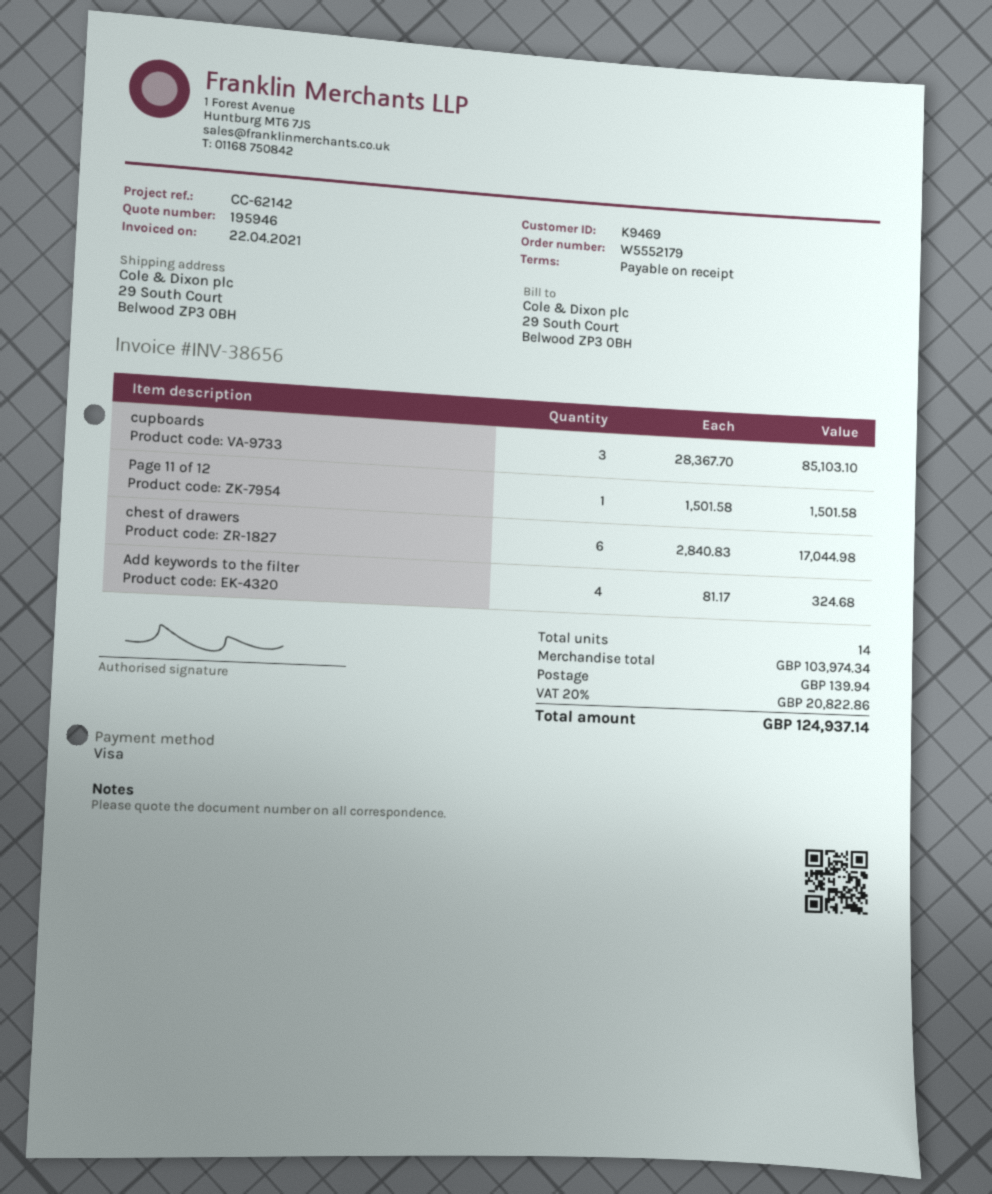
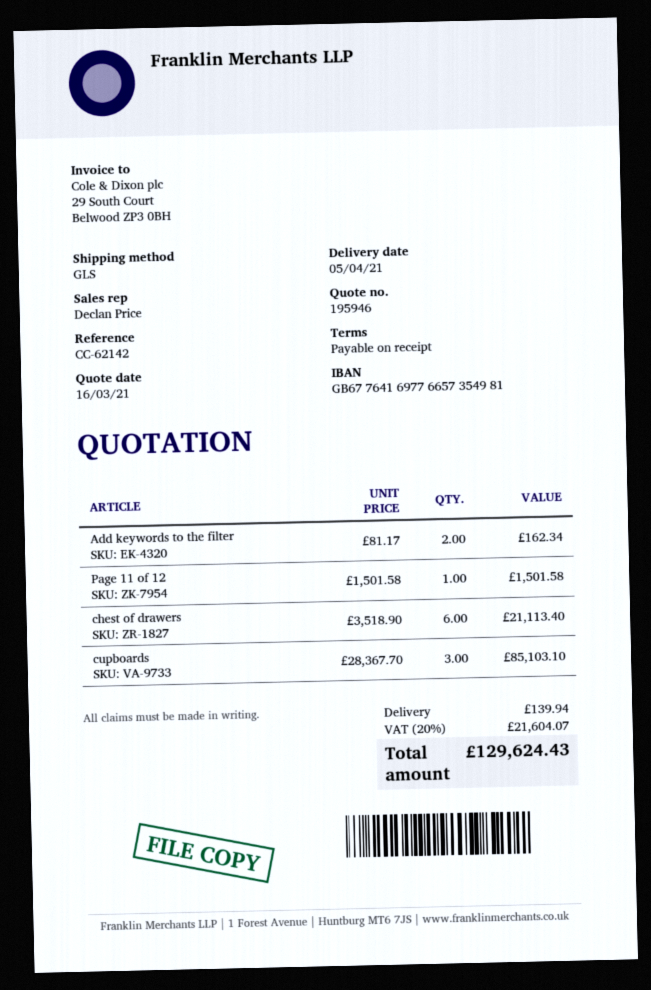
chest of drawers: 6 x 2840.83 = 17044.98 -> 6 x 3518.90 = 21113.40
Add keywords to the filter: 4 x 81.17 = 324.68 -> 2 x 81.17 = 162.34
tax: 20% = 20822.86 -> 20% = 21604.07
total: 124937.14 -> 129624.43

